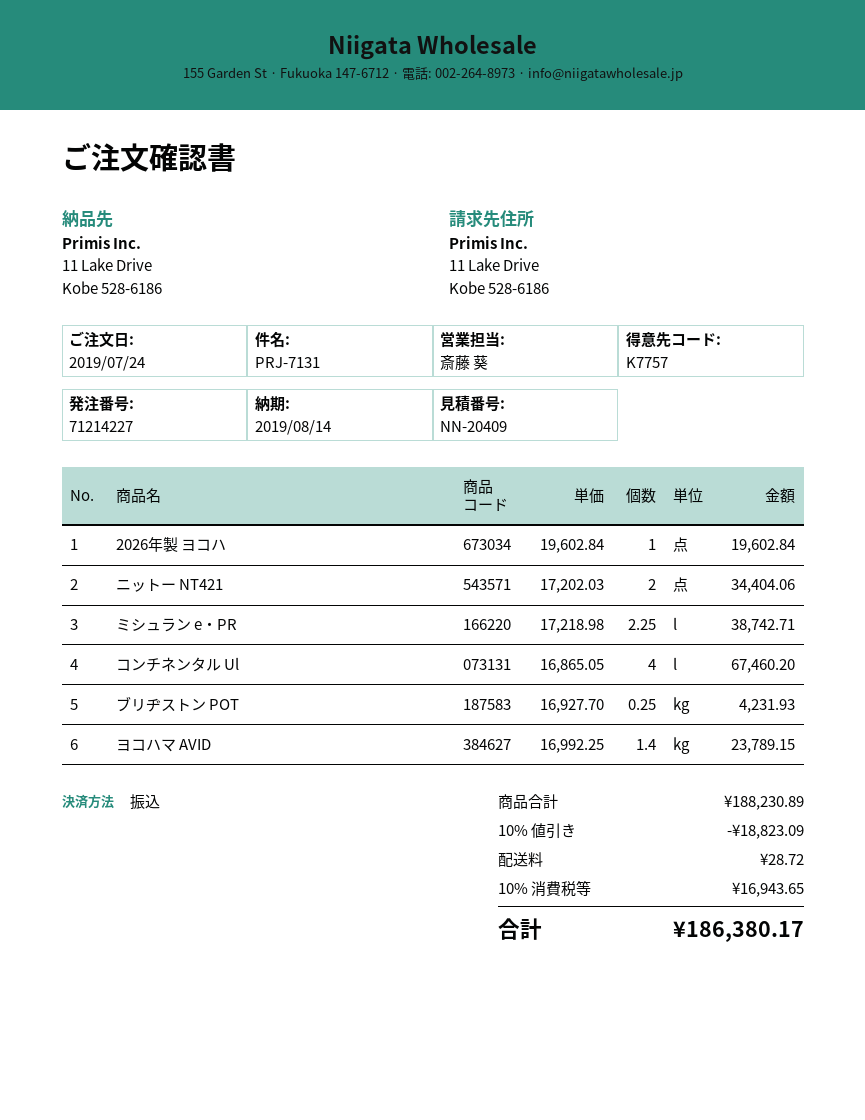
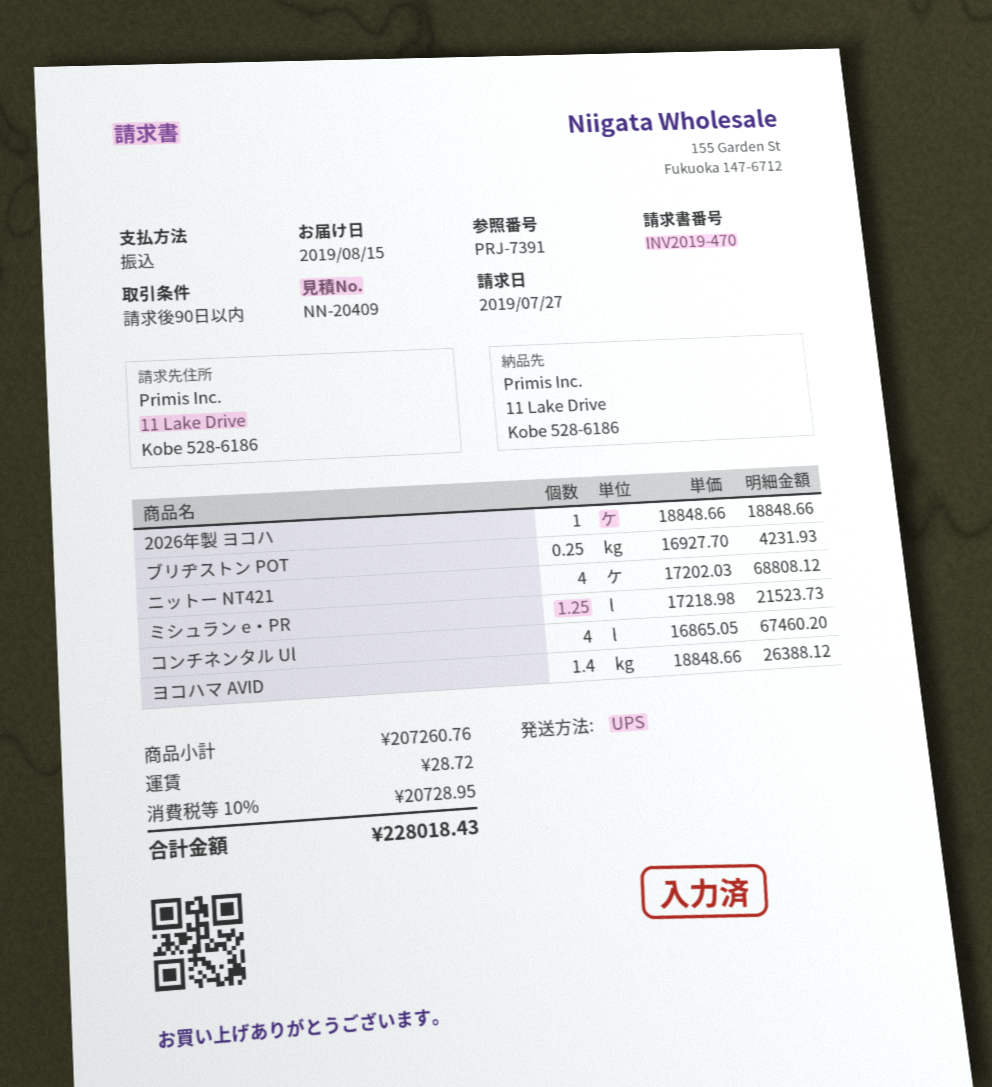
delivery date: 2019-08-14 -> 2019-08-15
reference: PRJ-7131 -> PRJ-7391
2026年製 ヨコハ: 1 x 19602.84 = 19602.84 -> 1 x 18848.66 = 18848.66
ニットー NT421: 2 x 17202.03 = 34404.06 -> 4 x 17202.03 = 68808.12
ミシュラン e・PR: 2.25 x 17218.98 = 38742.71 -> 1.25 x 17218.98 = 21523.73
ヨコハマ AVID: 1.4 x 16992.25 = 23789.15 -> 1.4 x 18848.66 = 26388.12
subtotal: 188230.89 -> 207260.76
discount: 10% = 18823.09 -> none
tax: 10% = 16943.65 -> 10% = 20728.95
total: 186380.17 -> 228018.43

